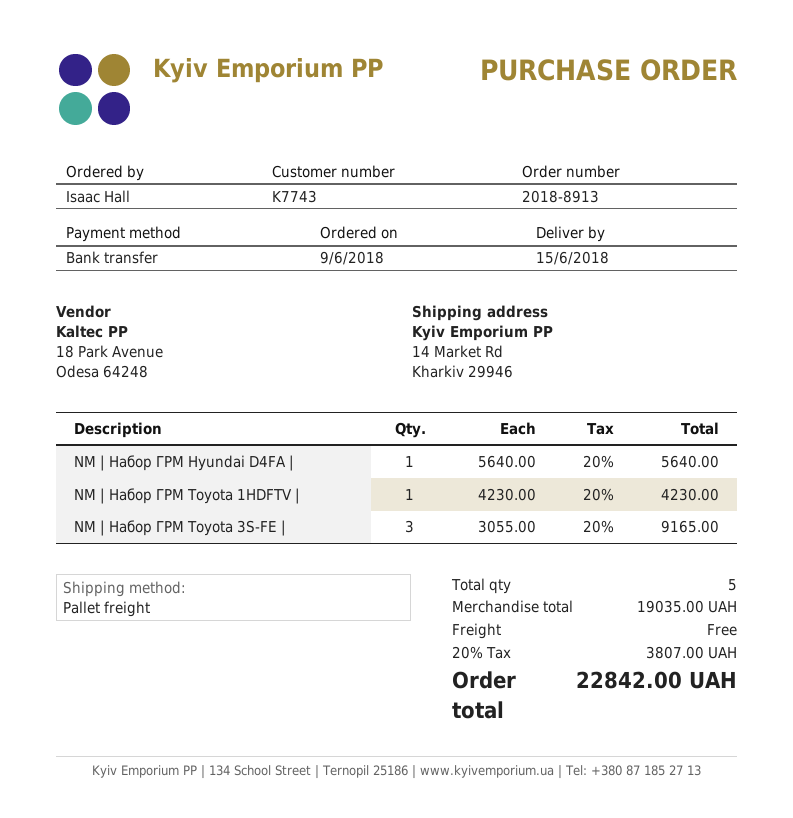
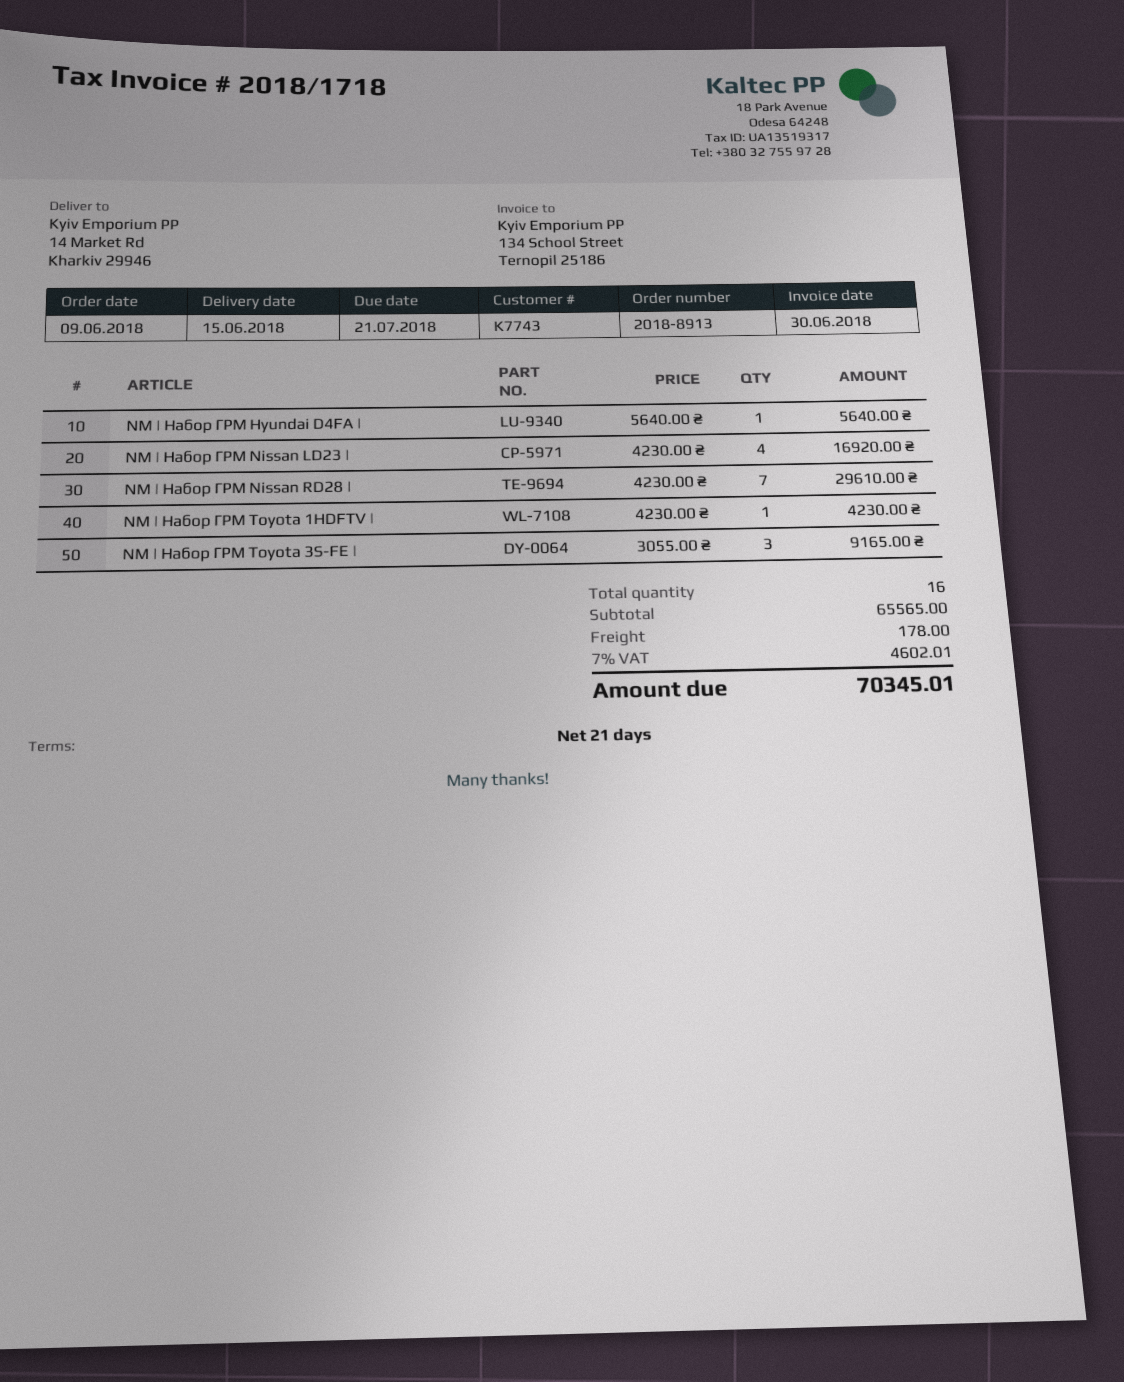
NM | Набор ГРМ Nissan LD23 |: none -> 4 x 4230.00 = 16920.00
NM | Набор ГРМ Nissan RD28 |: none -> 7 x 4230.00 = 29610.00
total quantity: 5 -> 16
subtotal: 19035.00 -> 65565.00
shipping: 0.00 -> 178.00
tax: 20% = 3807.00 -> 7% = 4602.01
total: 22842.00 -> 70345.01

